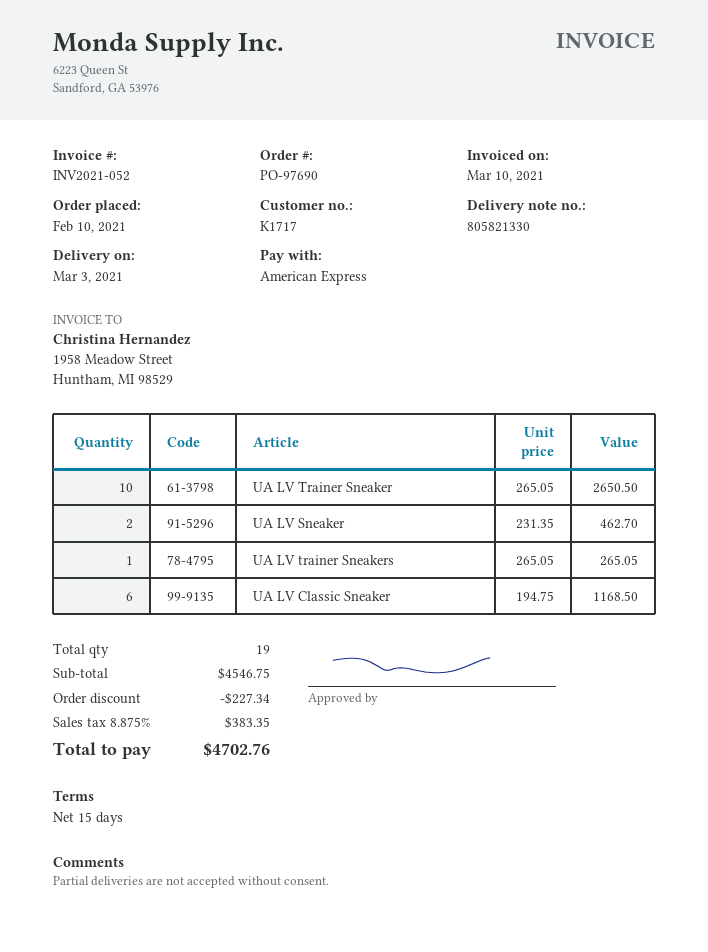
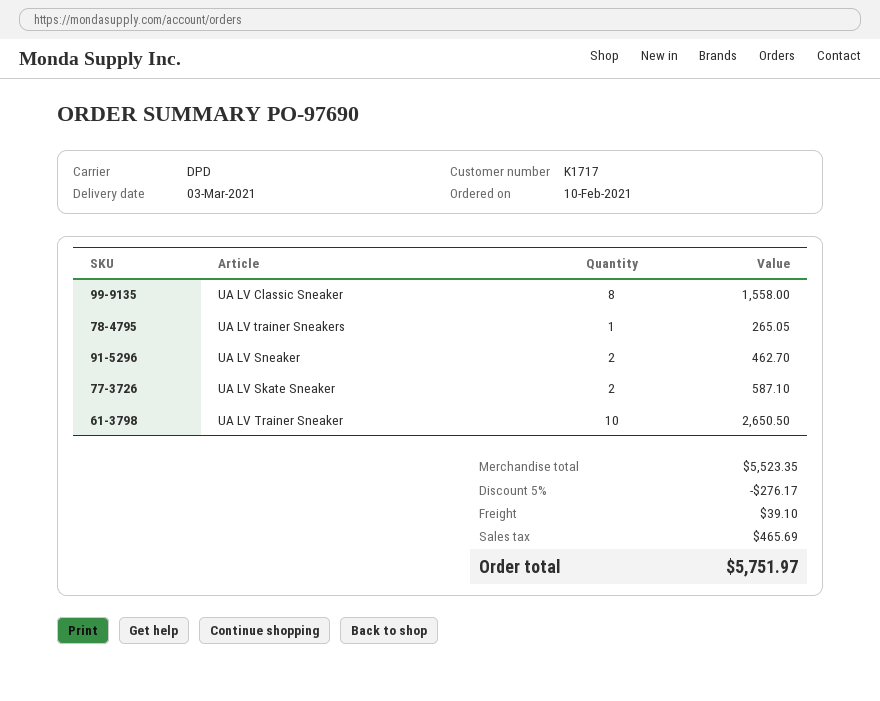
UA LV Classic Sneaker: 6 for 1168.50 -> 8 for 1558.00
UA LV Skate Sneaker: none -> 2 for 587.10
subtotal: 4546.75 -> 5523.35
discount: 227.34 -> 276.17
shipping: none -> 39.10
tax: 383.35 -> 465.69
total: 4702.76 -> 5751.97

